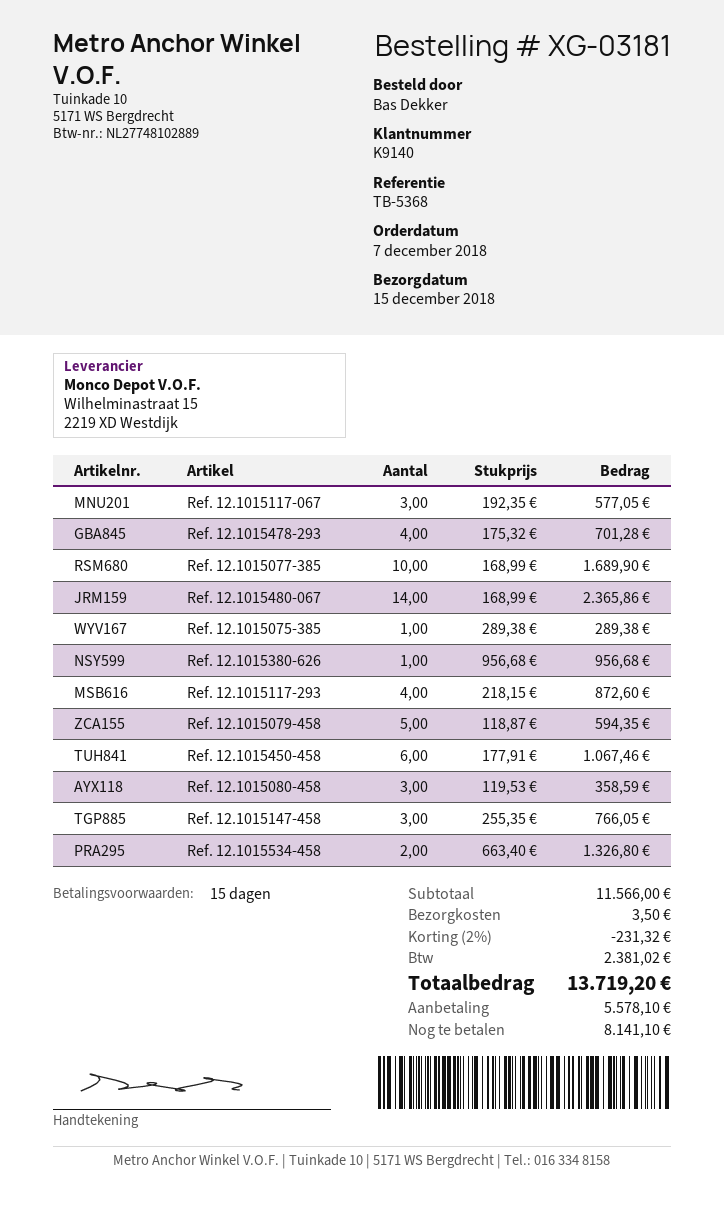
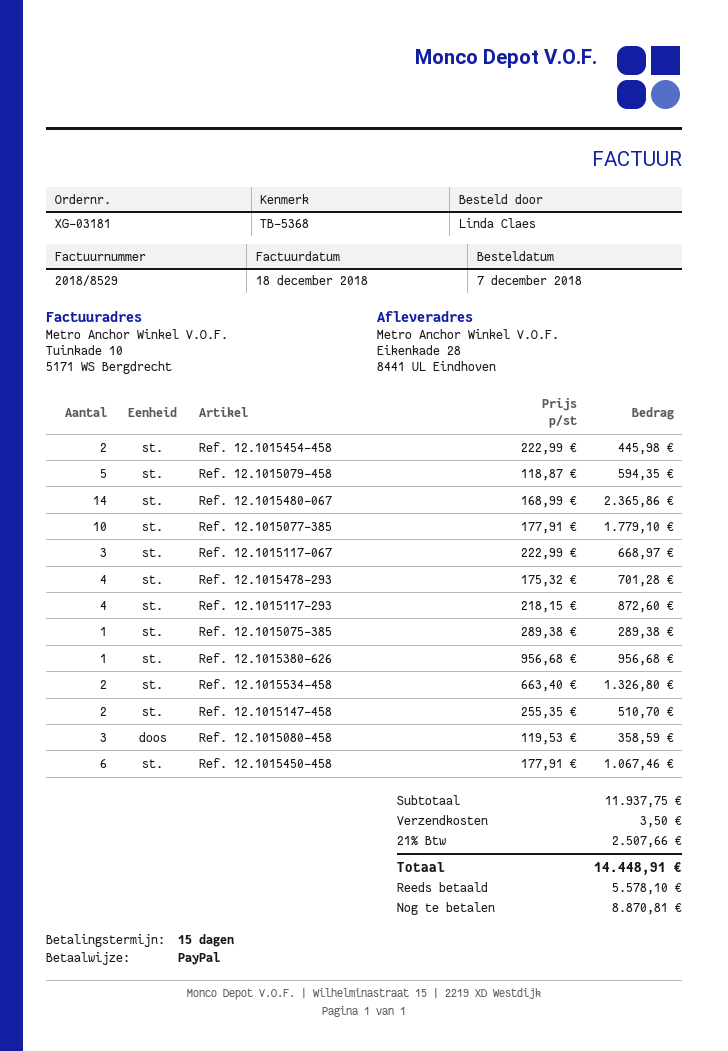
ordered by: Bas Dekker -> Linda Claes
Ref. 12.1015117-067: 3 x 192.35 = 577.05 -> 3 x 222.99 = 668.97
Ref. 12.1015077-385: 10 x 168.99 = 1689.90 -> 10 x 177.91 = 1779.10
Ref. 12.1015147-458: 3 x 255.35 = 766.05 -> 2 x 255.35 = 510.70
Ref. 12.1015454-458: none -> 2 x 222.99 = 445.98
subtotal: 11566.00 -> 11937.75
discount: 2% = 231.32 -> none
tax: 2381.02 -> 2507.66
total: 13719.20 -> 14448.91
balance: 8141.10 -> 8870.81

